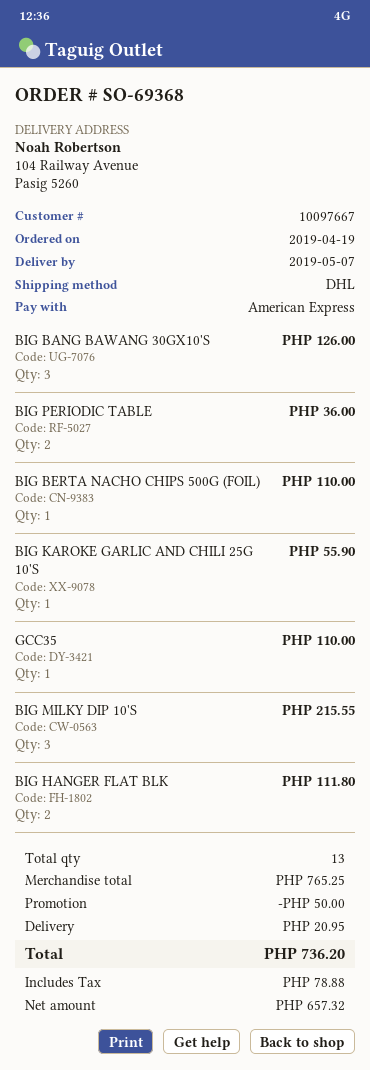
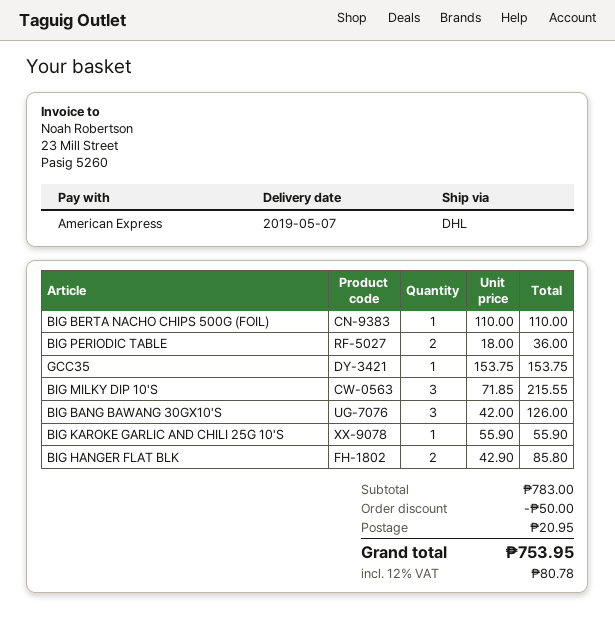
GCC35: 1 for 110.00 -> 1 for 153.75
BIG HANGER FLAT BLK: 2 for 111.80 -> 2 for 85.80
subtotal: 765.25 -> 783.00
tax: 78.88 -> 80.78
total: 736.20 -> 753.95

